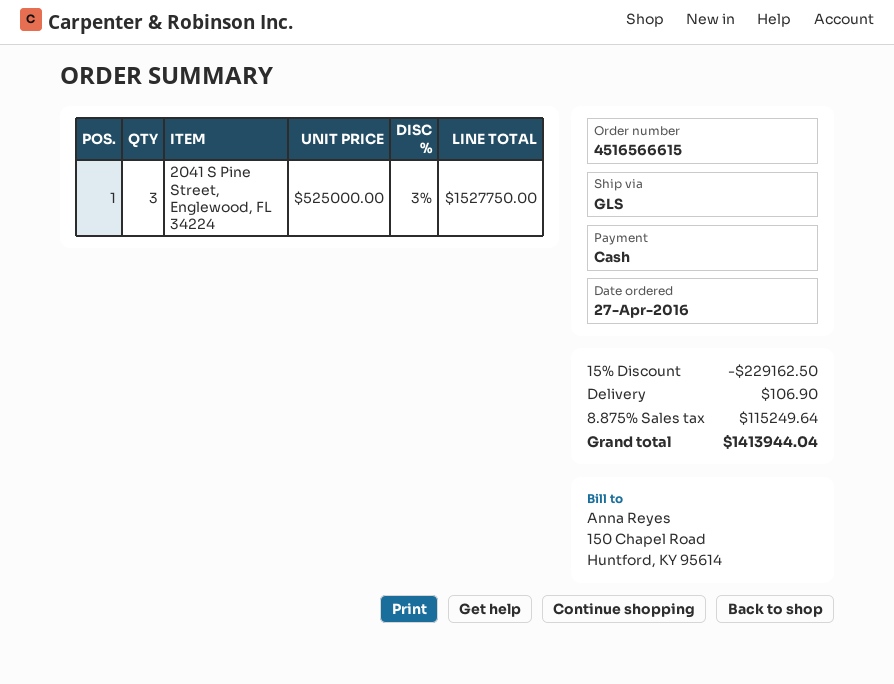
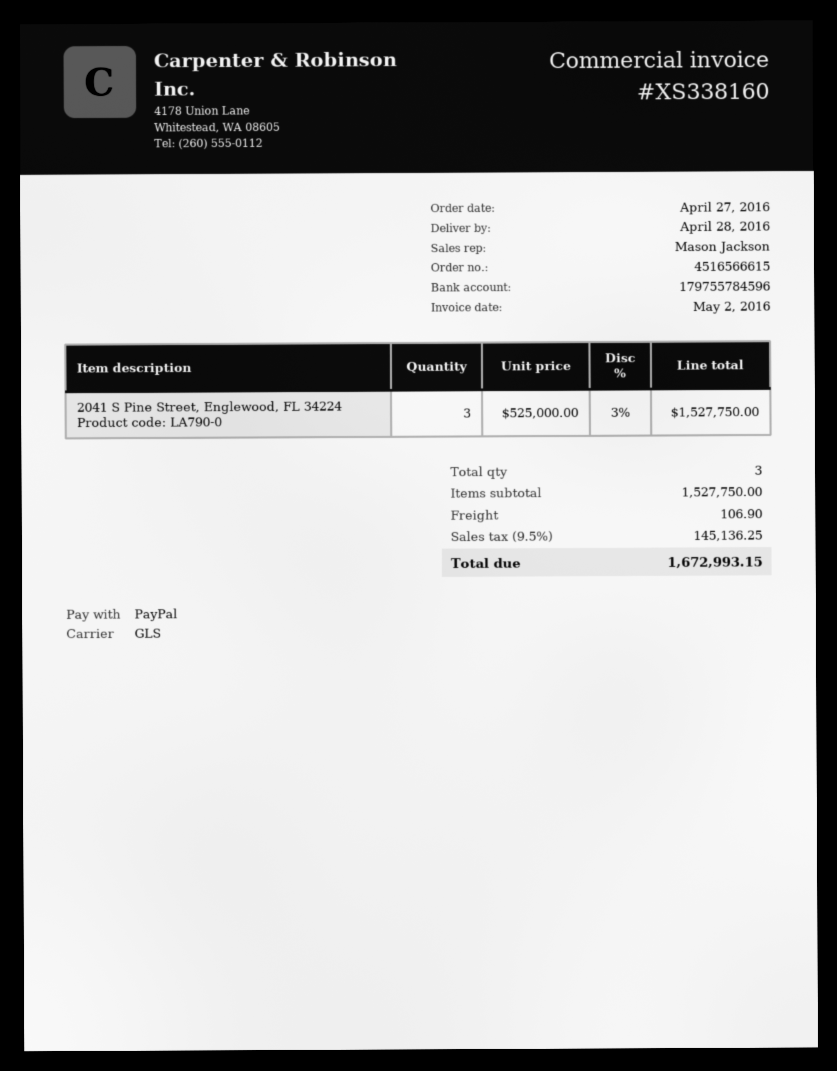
payment method: cash -> PayPal
discount: 15% = 229162.50 -> none
tax: 8.875% = 115249.64 -> 9.5% = 145136.25
total: 1413944.04 -> 1672993.15

